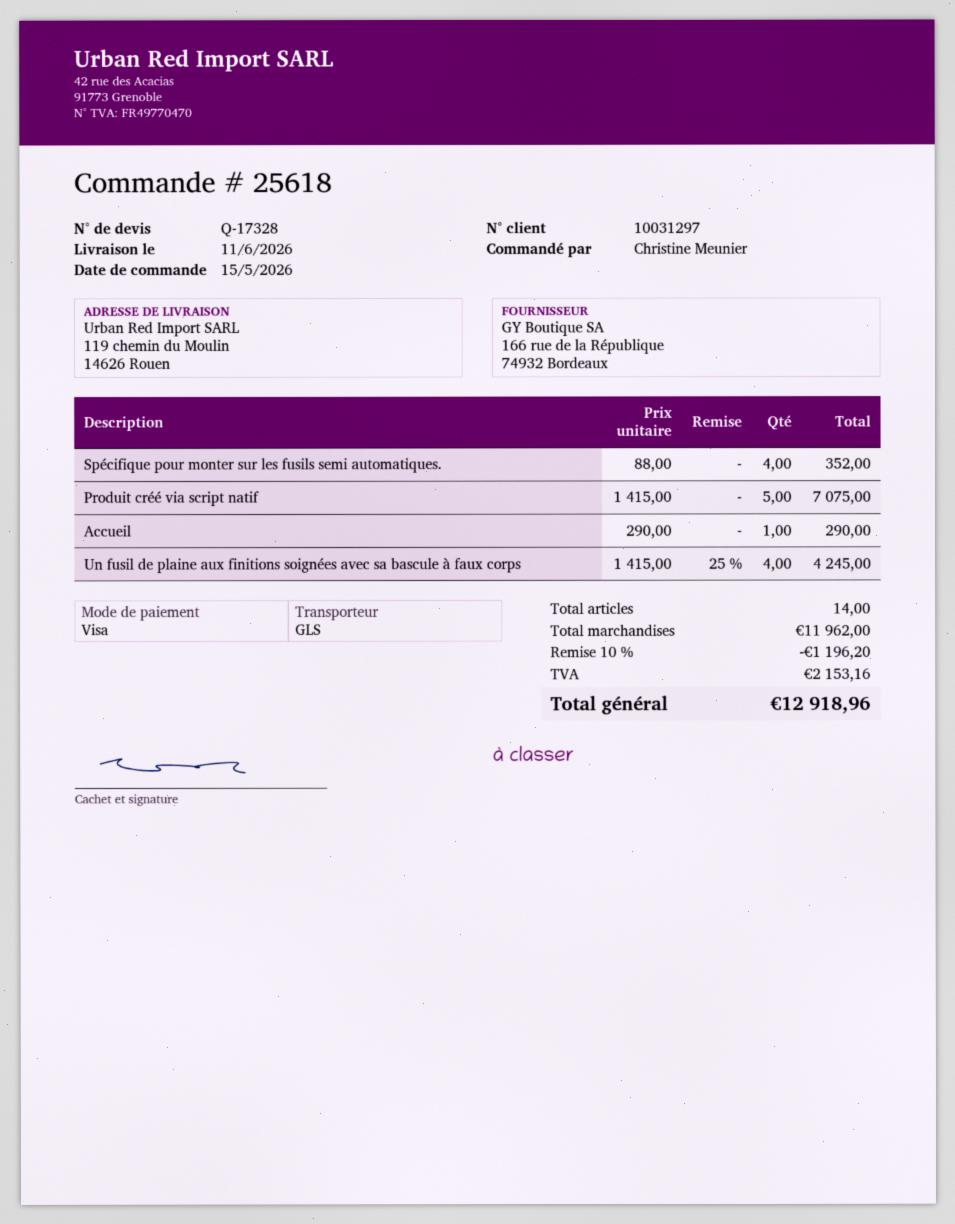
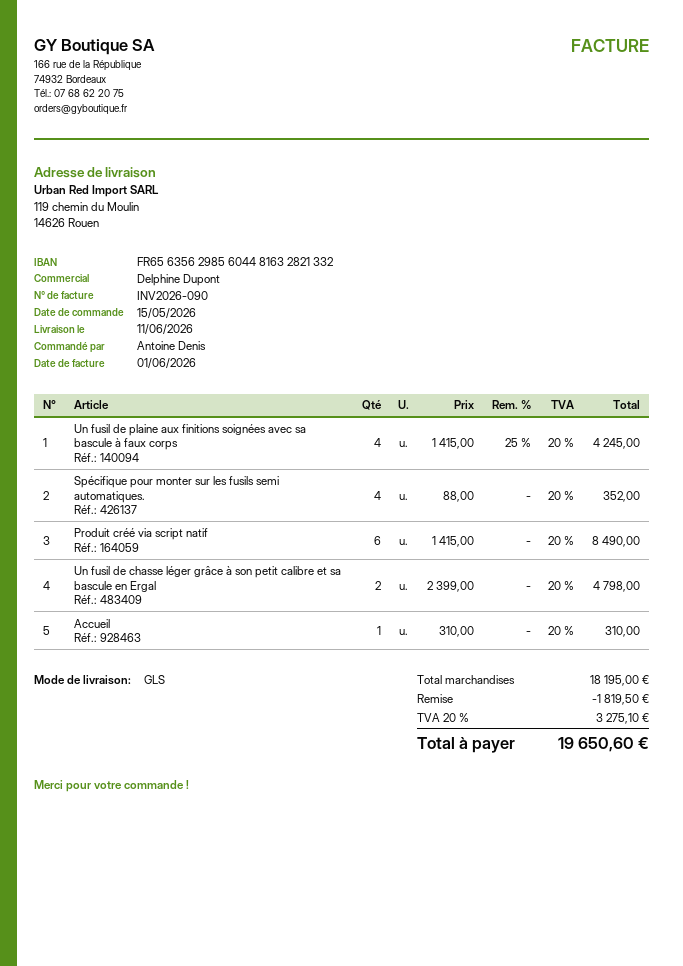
ordered by: Christine Meunier -> Antoine Denis
Produit créé via script natif: 5 x 1415.00 = 7075.00 -> 6 x 1415.00 = 8490.00
Accueil: 1 x 290.00 = 290.00 -> 1 x 310.00 = 310.00
Un fusil de chasse léger grâce à son petit calibre et sa bascule en Ergal: none -> 2 x 2399.00 = 4798.00
subtotal: 11962.00 -> 18195.00
discount: 1196.20 -> 1819.50
tax: 2153.16 -> 3275.10
total: 12918.96 -> 19650.60

